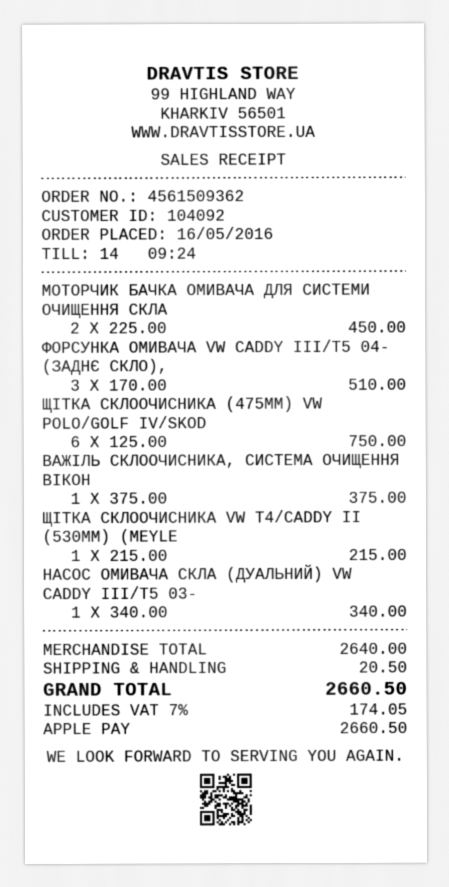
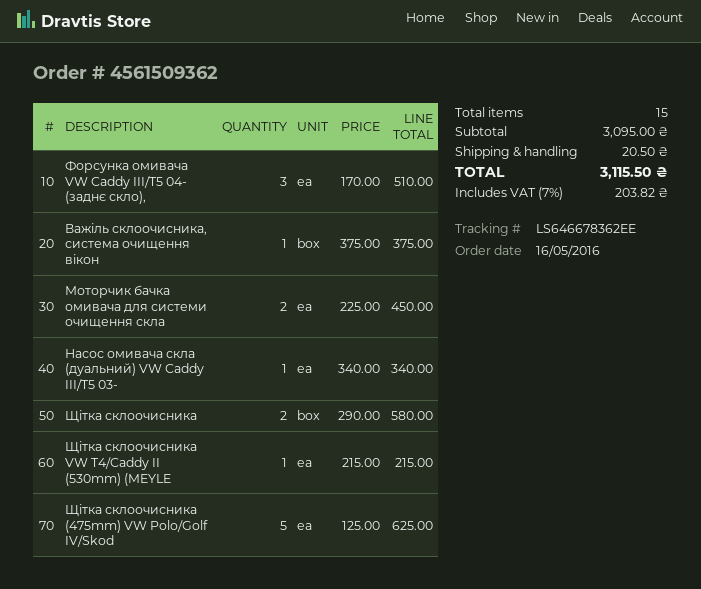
ЩІТКА СКЛООЧИСНИКА (475MM) VW POLO/GOLF IV/SKOD: 6 x 125.00 = 750.00 -> 5 x 125.00 = 625.00
Щітка склоочисника: none -> 2 x 290.00 = 580.00
subtotal: 2640.00 -> 3095.00
tax: 7% = 174.05 -> 7% = 203.82
total: 2660.50 -> 3115.50

